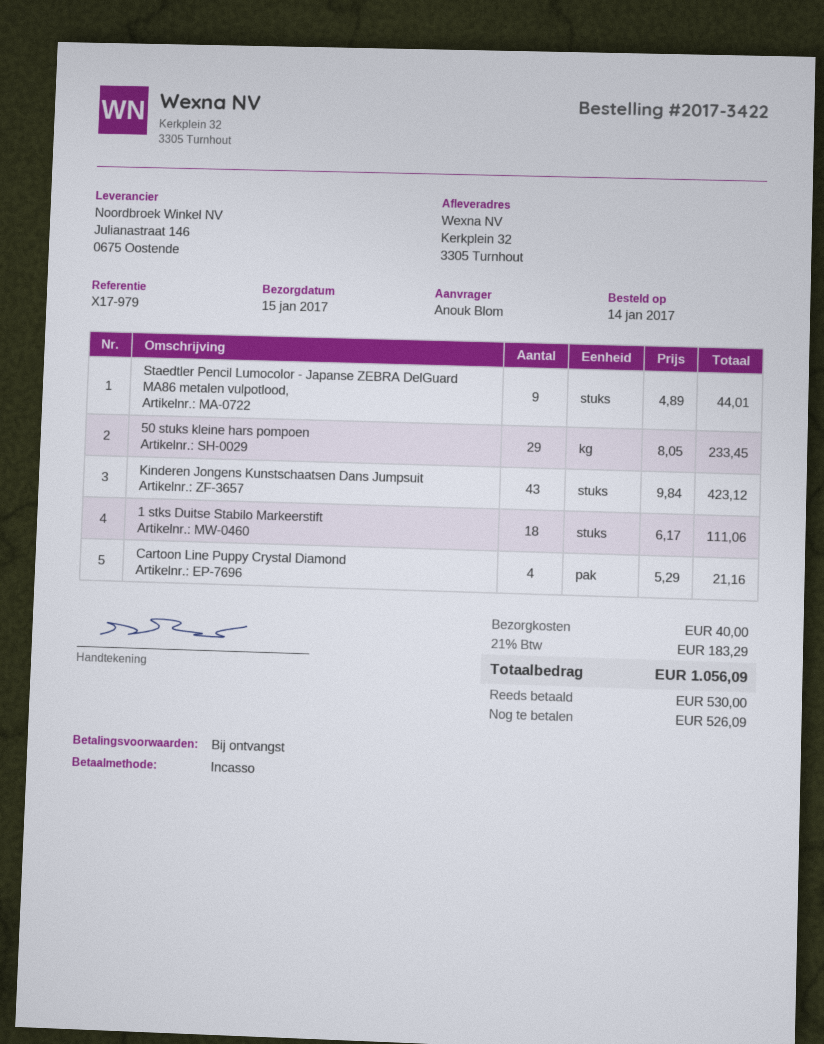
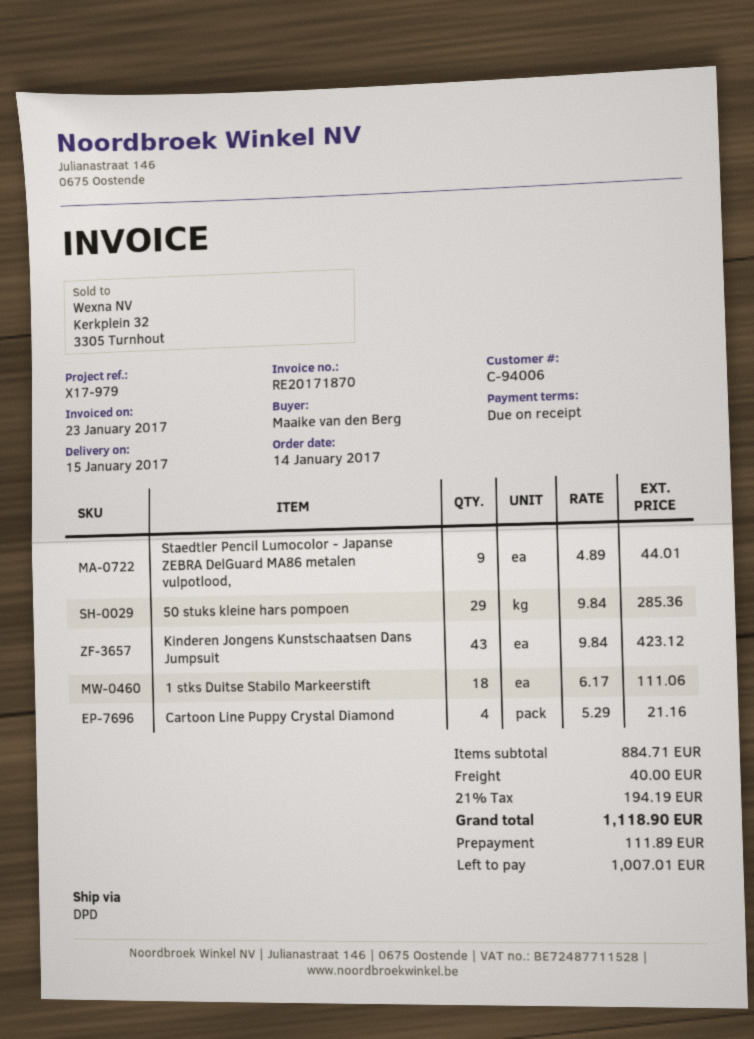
ordered by: Anouk Blom -> Maaike van den Berg
50 stuks kleine hars pompoen: 29 x 8.05 = 233.45 -> 29 x 9.84 = 285.36
tax: 21% = 183.29 -> 21% = 194.19
total: 1056.09 -> 1118.90
deposit: 530.00 -> 111.89
balance: 526.09 -> 1007.01

